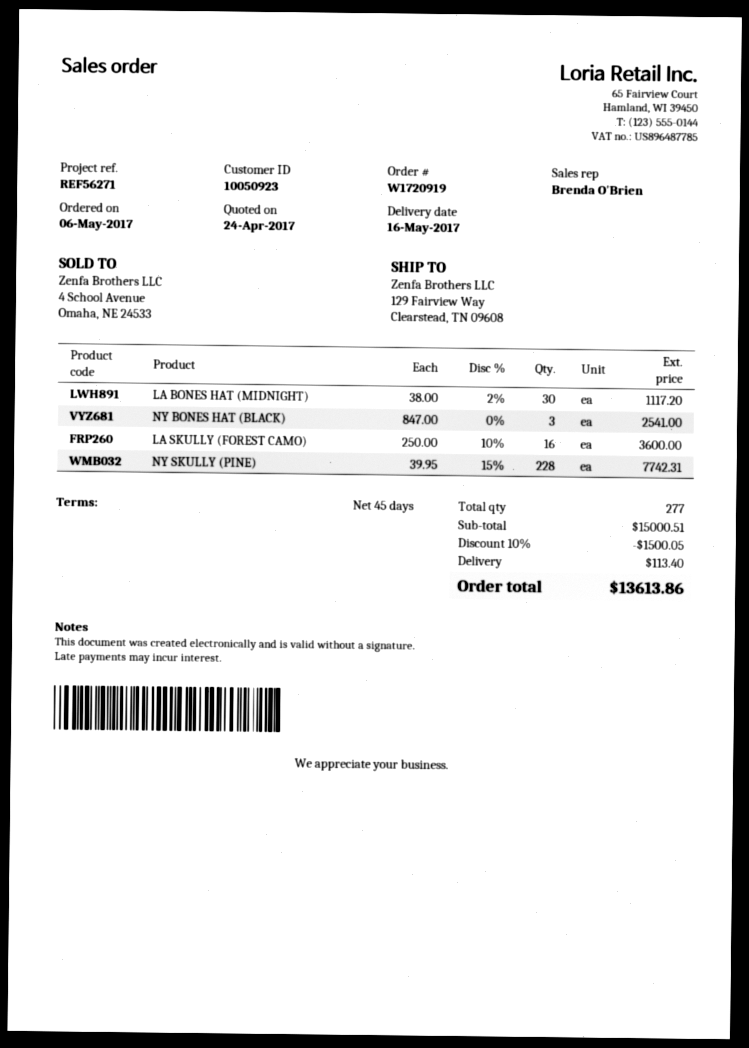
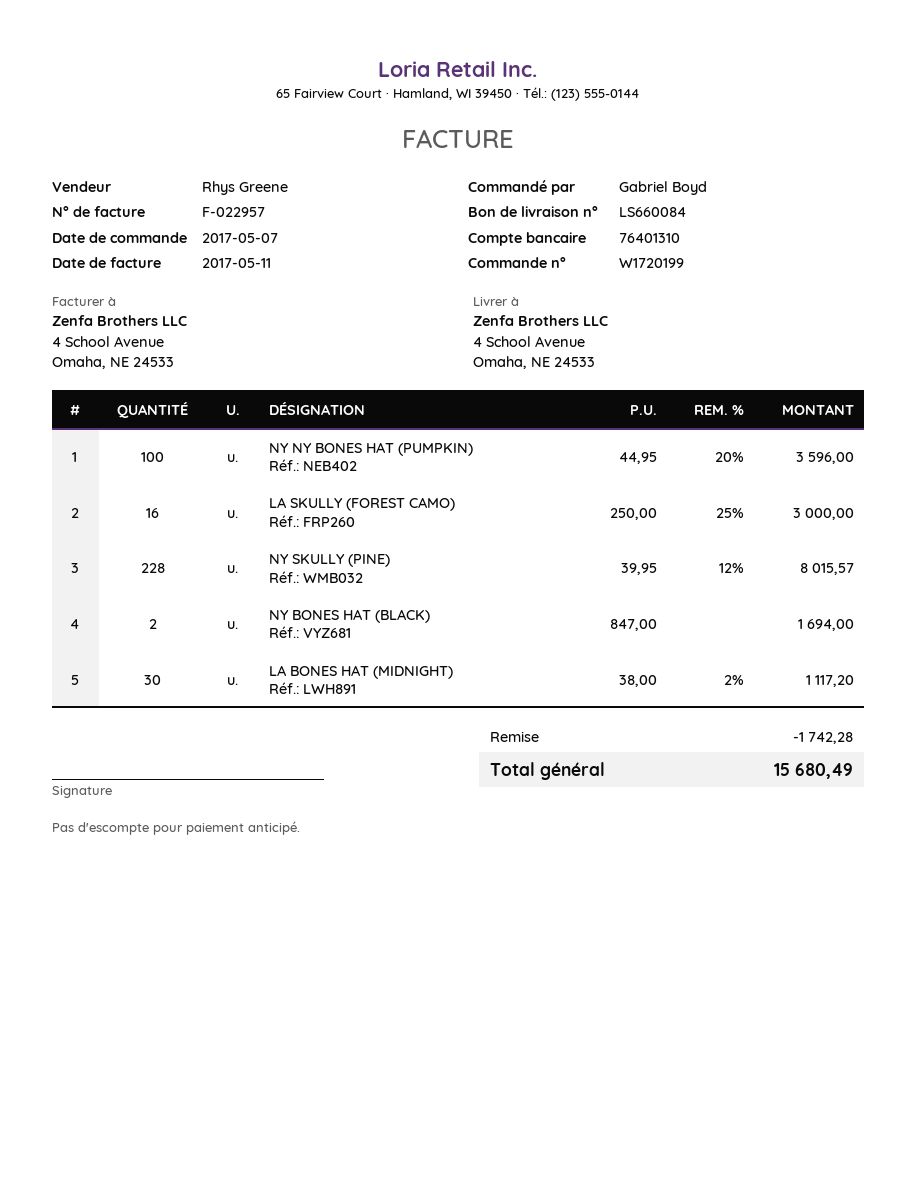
order number: W1720919 -> W1720199
order date: 2017-05-06 -> 2017-05-07
sales rep: Brenda O'Brien -> Rhys Greene
ship to: 129 Fairview Way, Clearstead, TN 09608 -> 4 School Avenue, Omaha, NE 24533
NY BONES HAT (BLACK): 3 x 847.00 = 2541.00 -> 2 x 847.00 = 1694.00
LA SKULLY (FOREST CAMO): 16 x 250.00 - 10% = 3600.00 -> 16 x 250.00 - 25% = 3000.00
NY SKULLY (PINE): 228 x 39.95 - 15% = 7742.31 -> 228 x 39.95 - 12% = 8015.57
NY NY BONES HAT (PUMPKIN): none -> 100 x 44.95 - 20% = 3596.00
discount: 1500.05 -> 1742.28
shipping: 113.40 -> none
total: 13613.86 -> 15680.49

